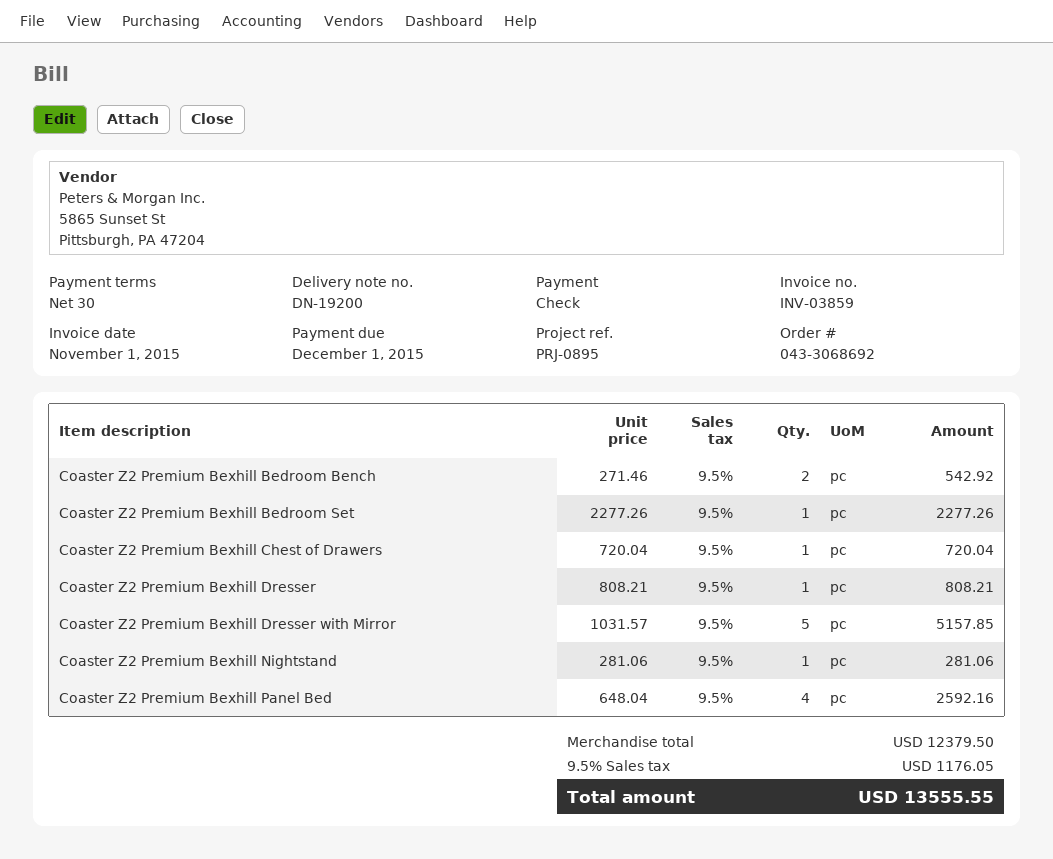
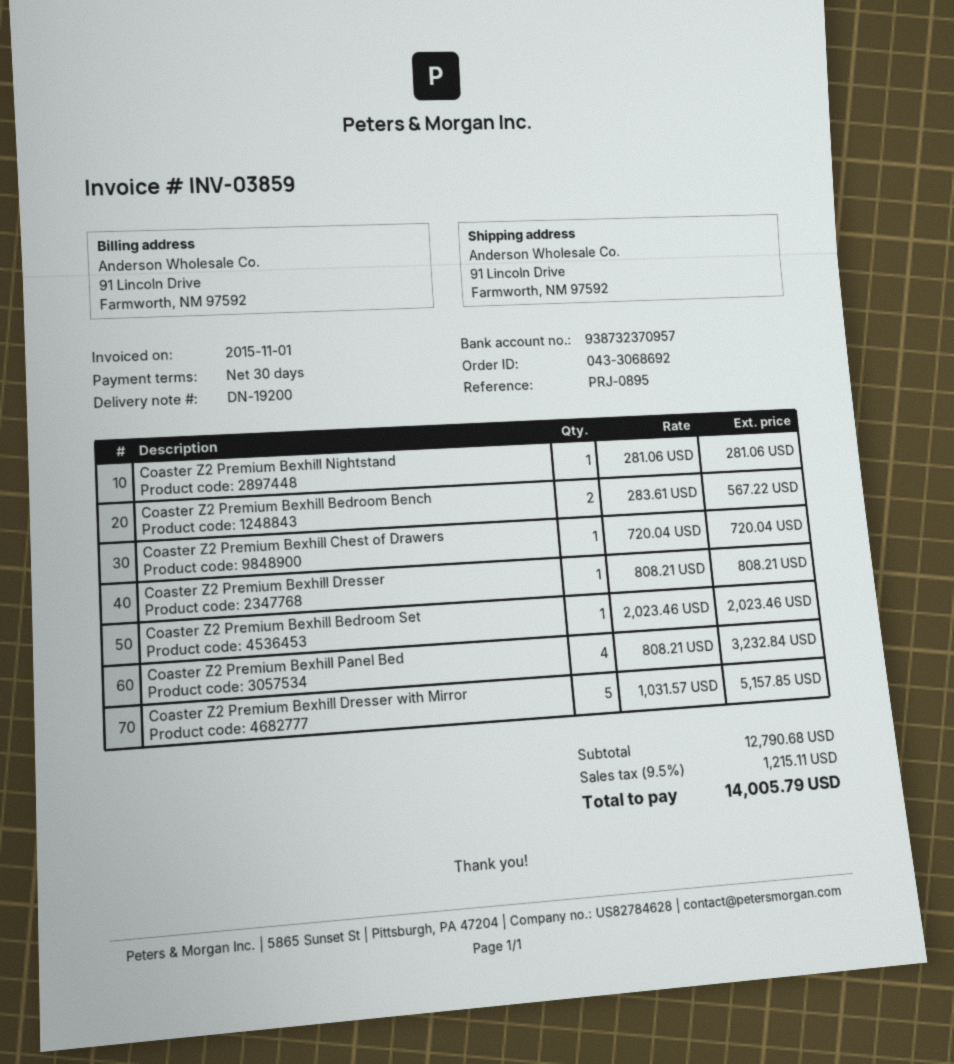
Coaster Z2 Premium Bexhill Bedroom Bench: 2 x 271.46 = 542.92 -> 2 x 283.61 = 567.22
Coaster Z2 Premium Bexhill Bedroom Set: 1 x 2277.26 = 2277.26 -> 1 x 2023.46 = 2023.46
Coaster Z2 Premium Bexhill Panel Bed: 4 x 648.04 = 2592.16 -> 4 x 808.21 = 3232.84
subtotal: 12379.50 -> 12790.68
tax: 9.5% = 1176.05 -> 9.5% = 1215.11
total: 13555.55 -> 14005.79

